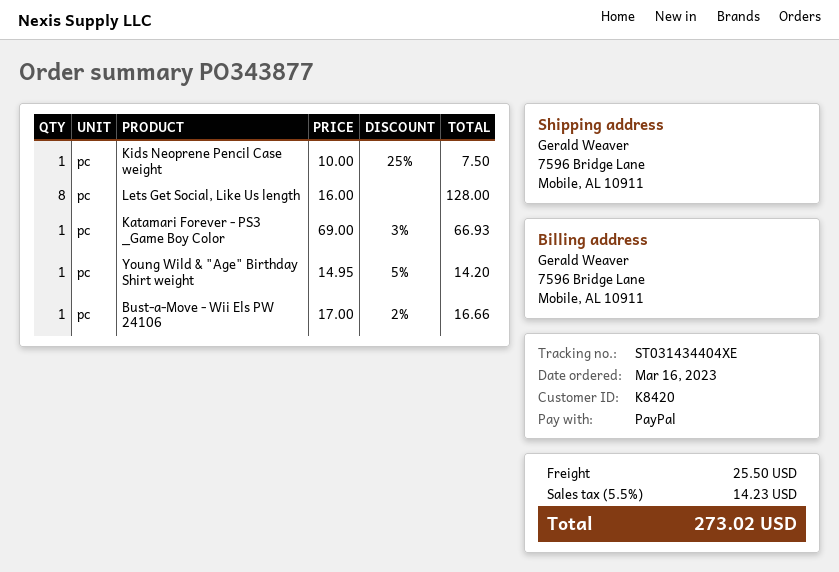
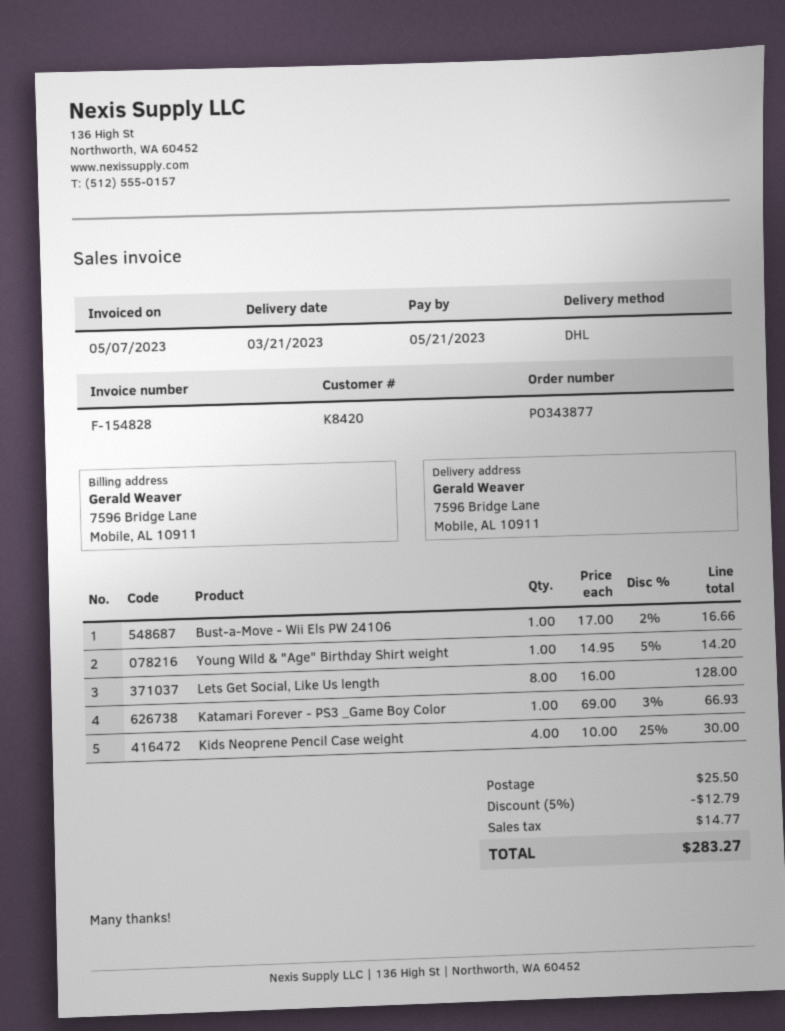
Kids Neoprene Pencil Case weight: 1 x 10.00 - 25% = 7.50 -> 4 x 10.00 - 25% = 30.00
discount: none -> 5% = 12.79
tax: 14.23 -> 14.77
total: 273.02 -> 283.27

